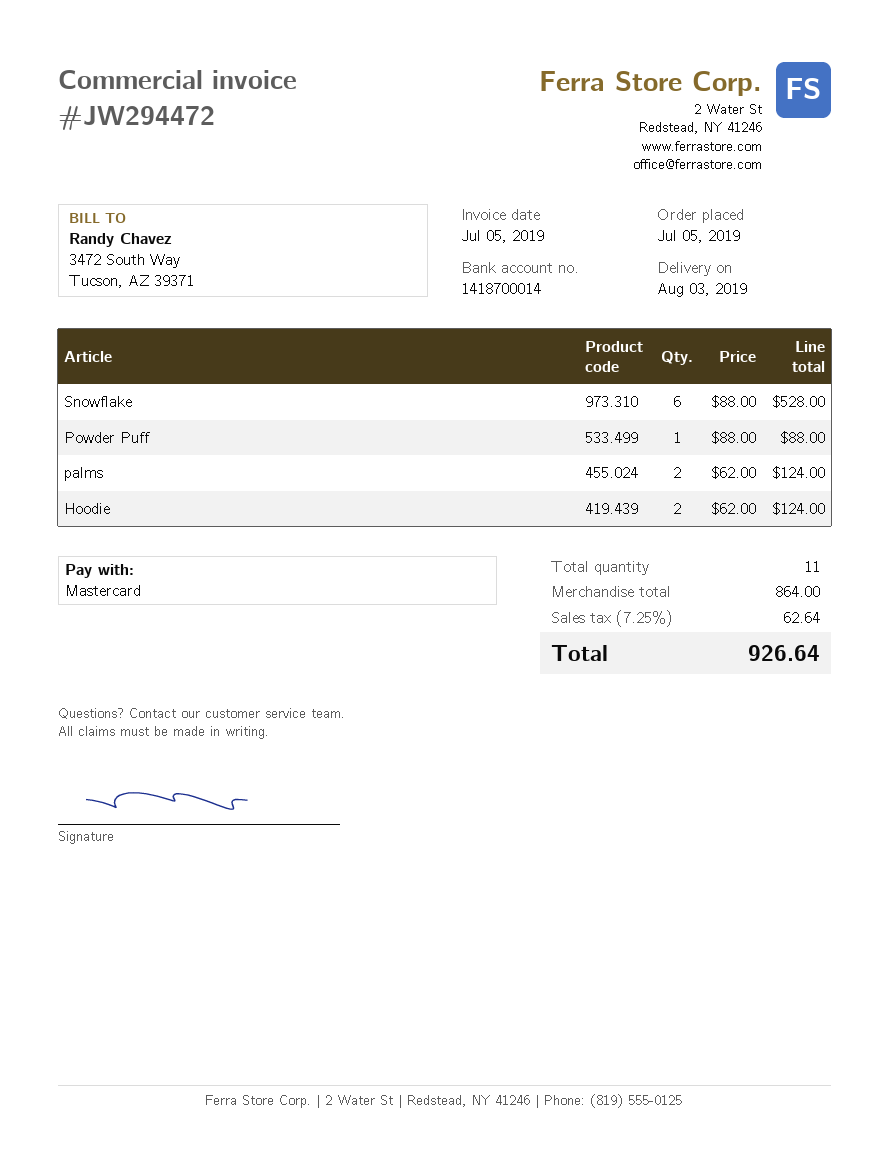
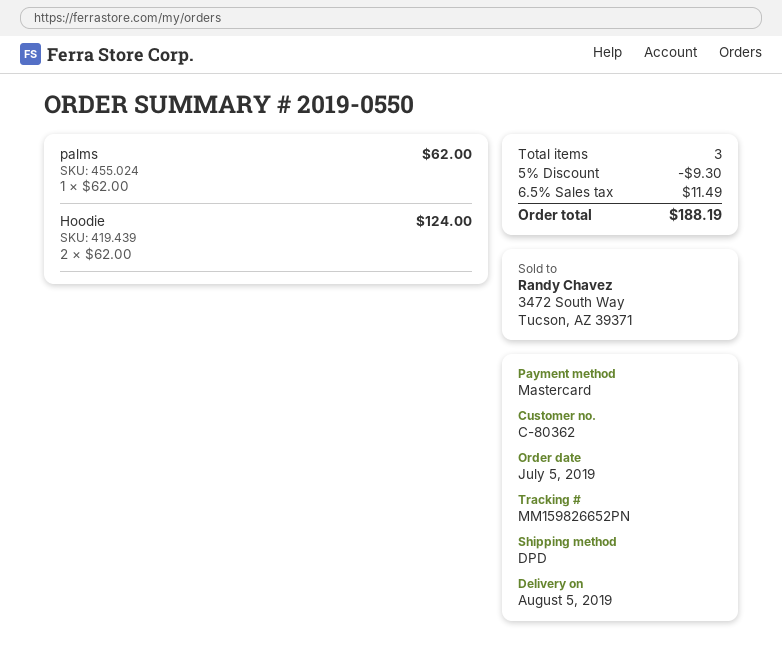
delivery date: 2019-08-03 -> 2019-08-05
Snowflake: 6 x 88.00 = 528.00 -> none
Powder Puff: 1 x 88.00 = 88.00 -> none
palms: 2 x 62.00 = 124.00 -> 1 x 62.00 = 62.00
total quantity: 11 -> 3
discount: none -> 5% = 9.30
tax: 7.25% = 62.64 -> 6.5% = 11.49
total: 926.64 -> 188.19

